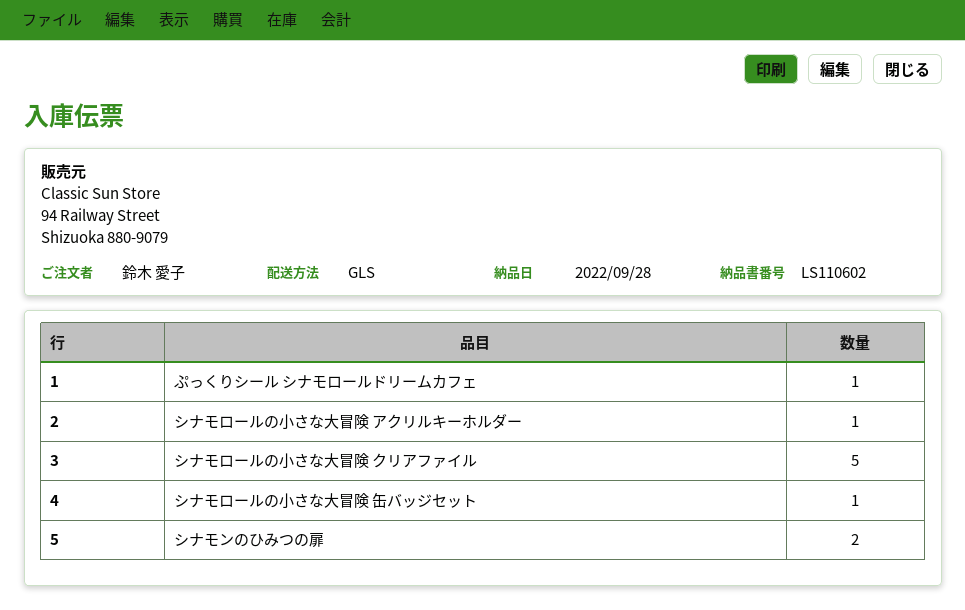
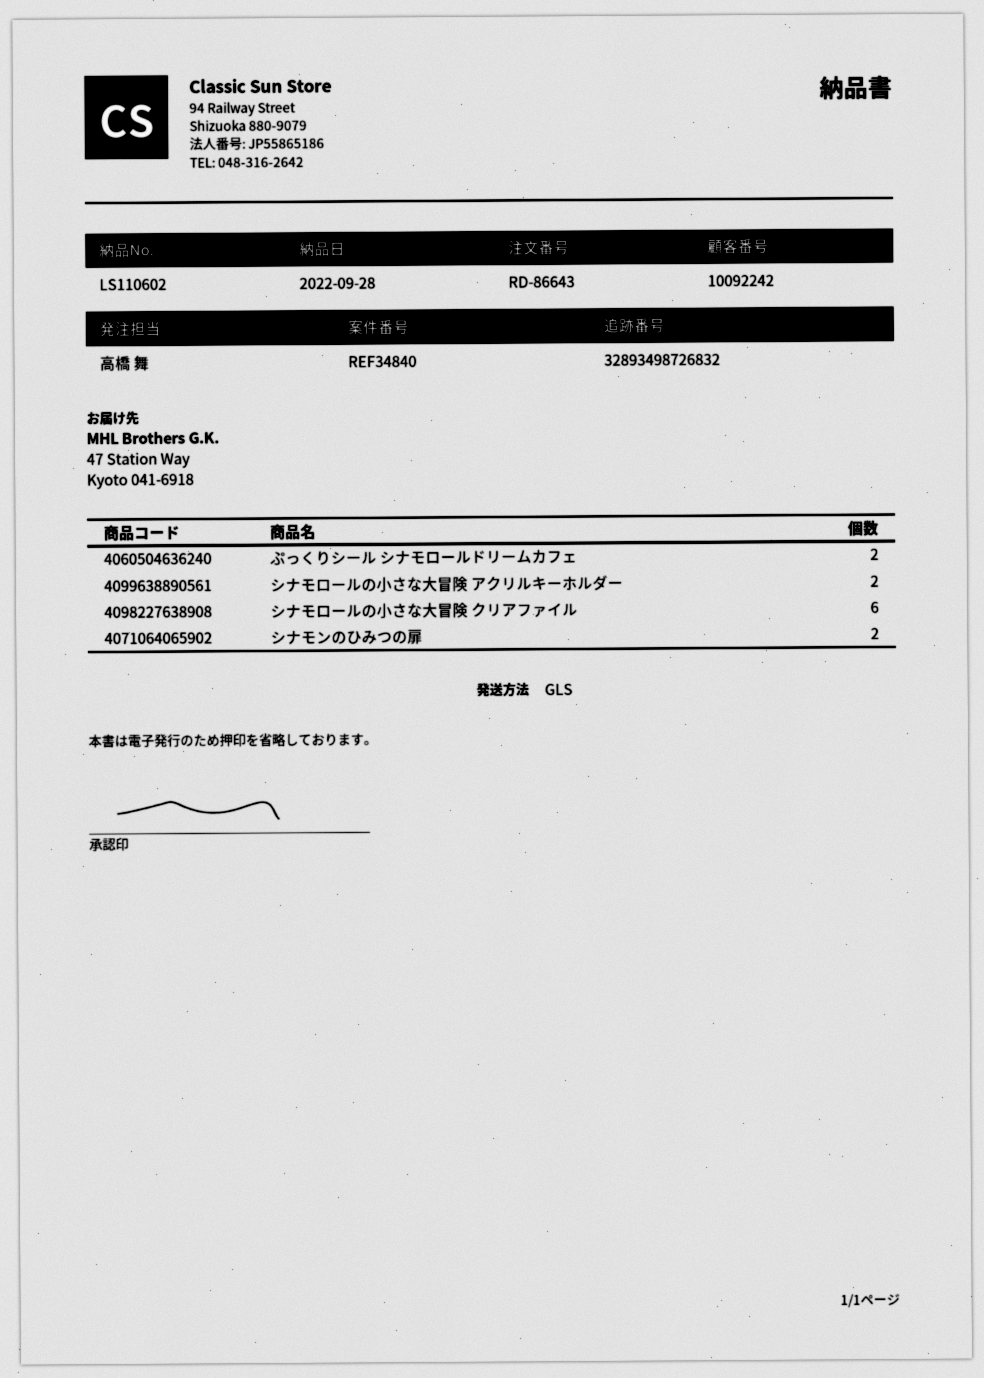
ordered by: 鈴木 愛子 -> 高橋 舞
ぷっくりシール シナモロールドリームカフェ: 1 -> 2
シナモロールの小さな大冒険 アクリルキーホルダー: 1 -> 2
シナモロールの小さな大冒険 クリアファイル: 5 -> 6
シナモロールの小さな大冒険 缶バッジセット: 1 -> none

